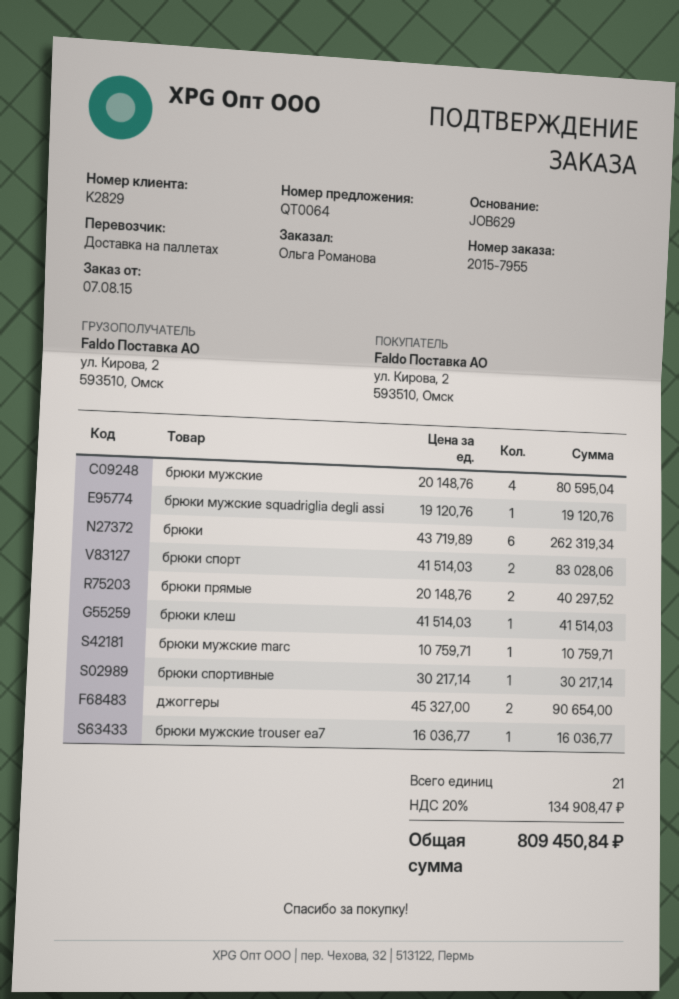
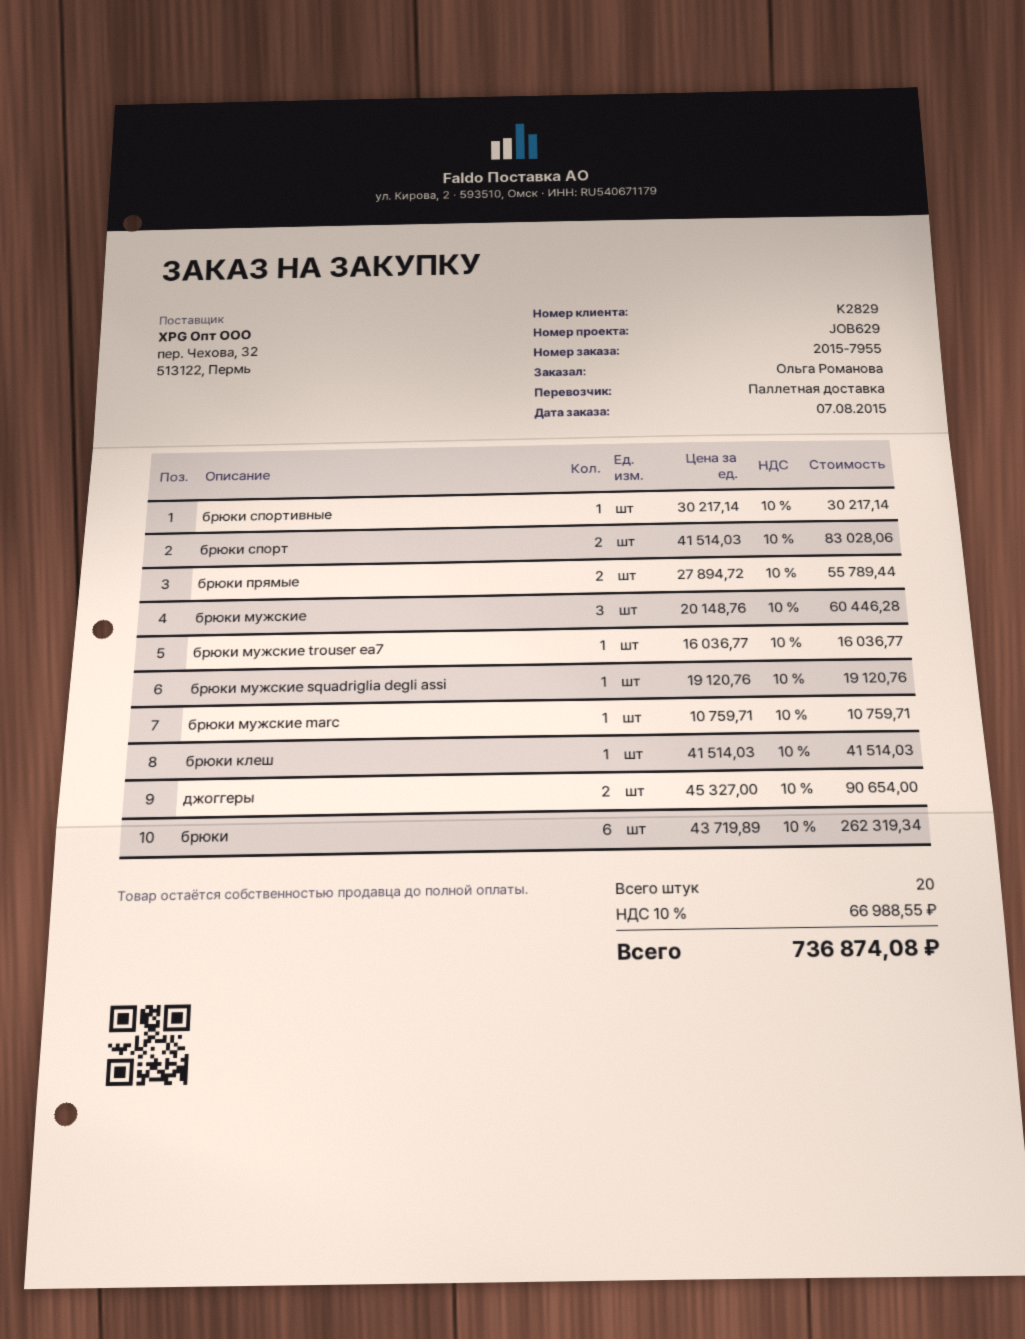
брюки мужские: 4 x 20148.76 = 80595.04 -> 3 x 20148.76 = 60446.28
брюки прямые: 2 x 20148.76 = 40297.52 -> 2 x 27894.72 = 55789.44
total quantity: 21 -> 20
tax: 20% = 134908.47 -> 10% = 66988.55
total: 809450.84 -> 736874.08

